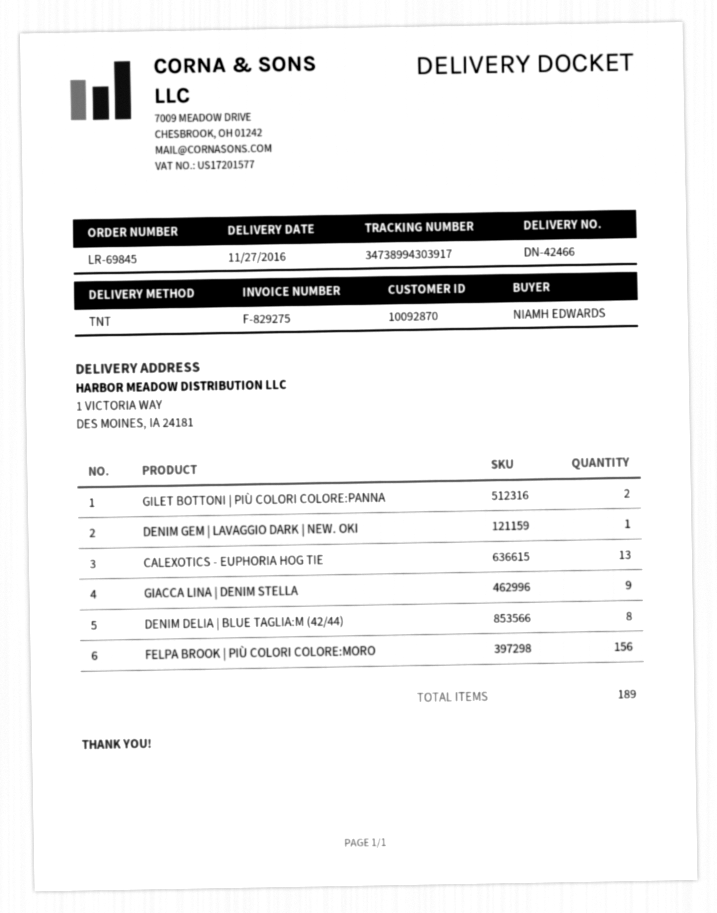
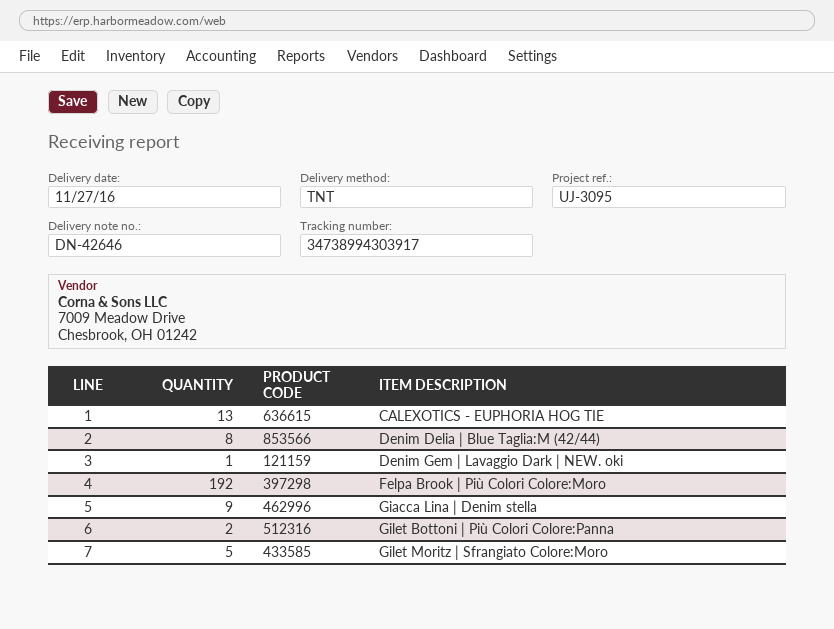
delivery note number: DN-42466 -> DN-42646
FELPA BROOK | PIÙ COLORI COLORE:MORO: 156 -> 192
Gilet Moritz | Sfrangiato Colore:Moro: none -> 5

